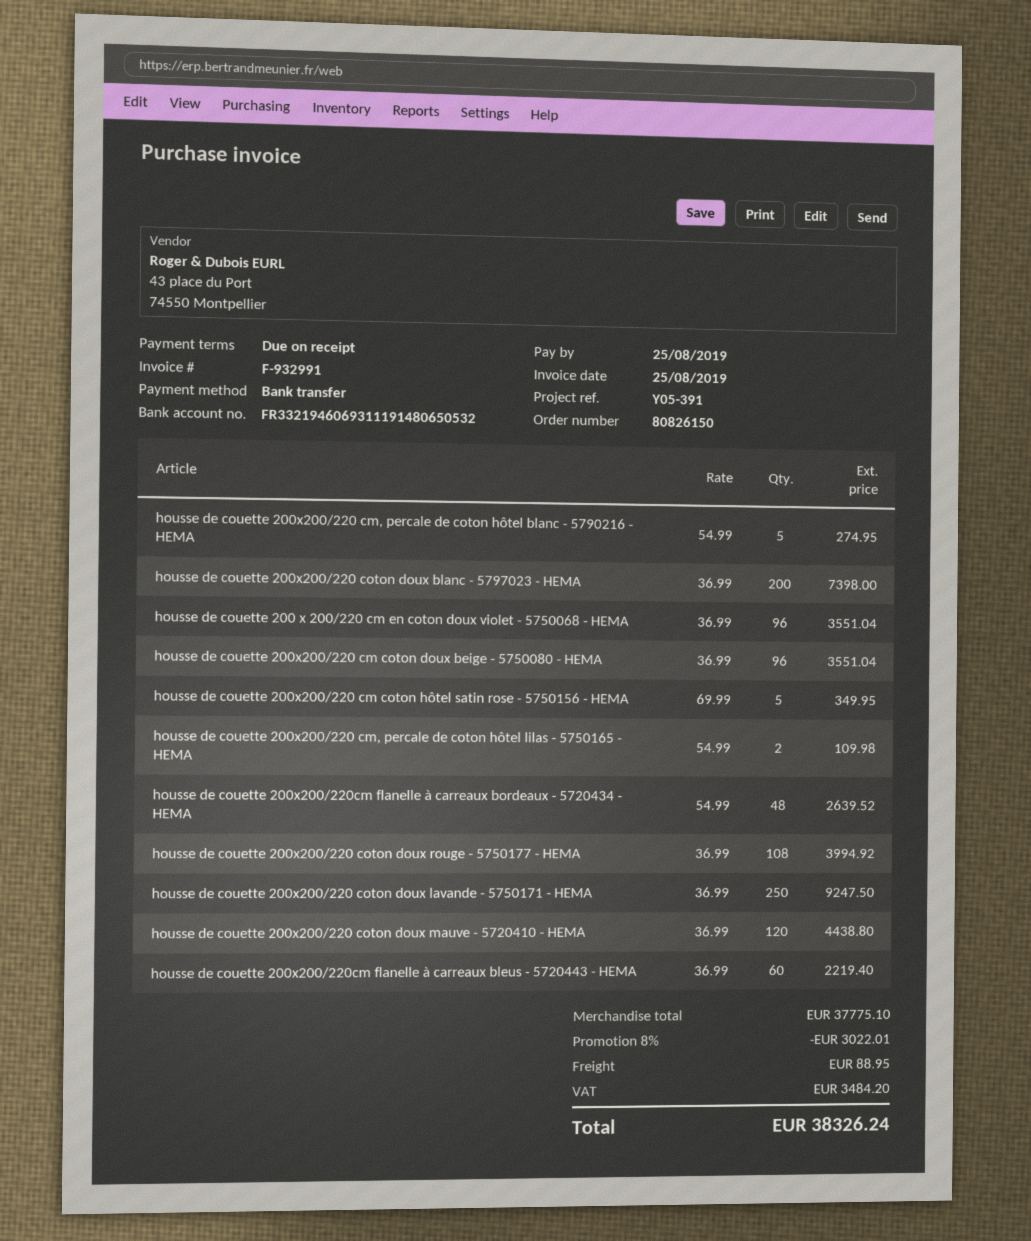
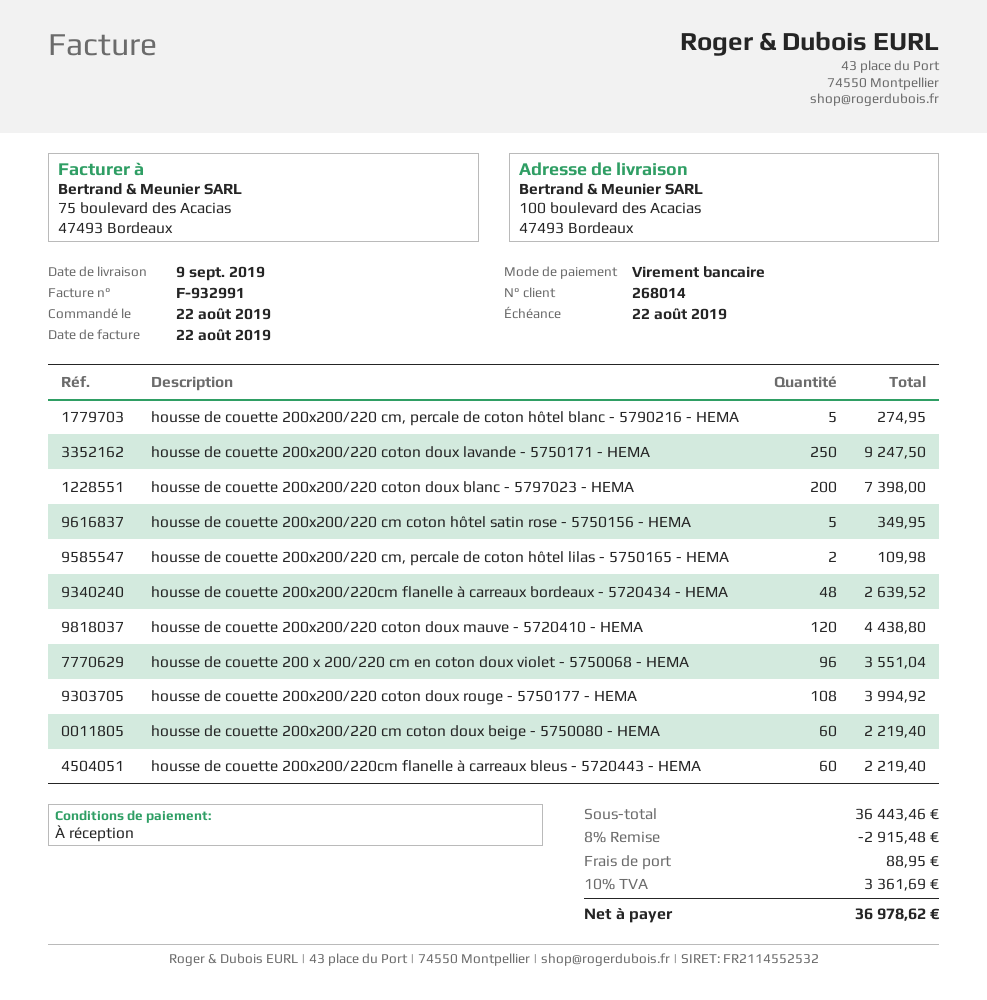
invoice date: 2019-08-25 -> 2019-08-22
due date: 2019-08-25 -> 2019-08-22
housse de couette 200x200/220 cm coton doux beige - 5750080 - HEMA: 96 for 3551.04 -> 60 for 2219.40
subtotal: 37775.10 -> 36443.46
discount: 8% = 3022.01 -> 8% = 2915.48
tax: 3484.20 -> 3361.69
total: 38326.24 -> 36978.62

